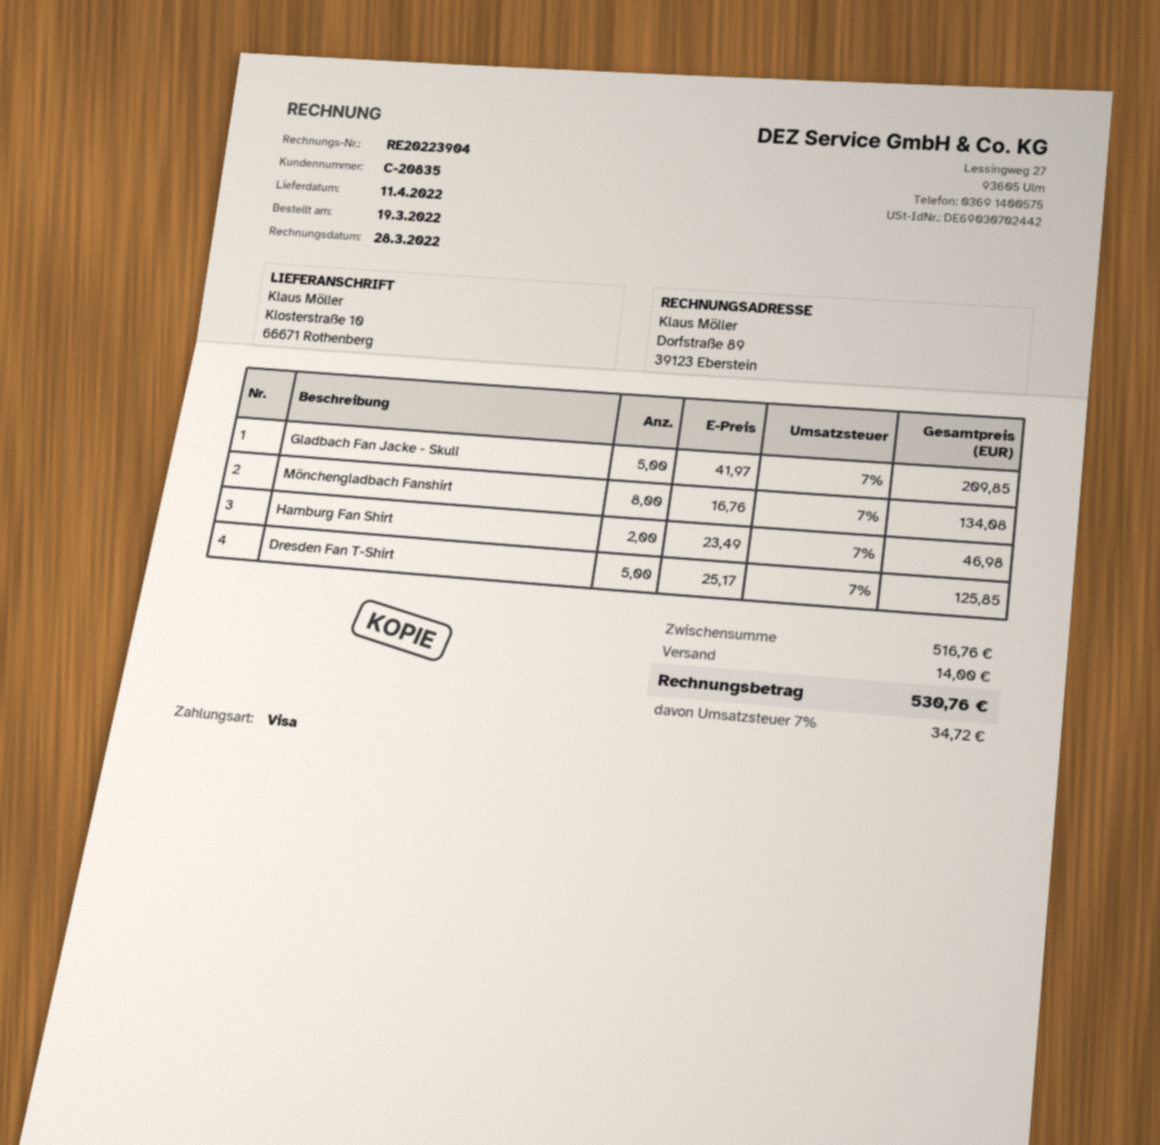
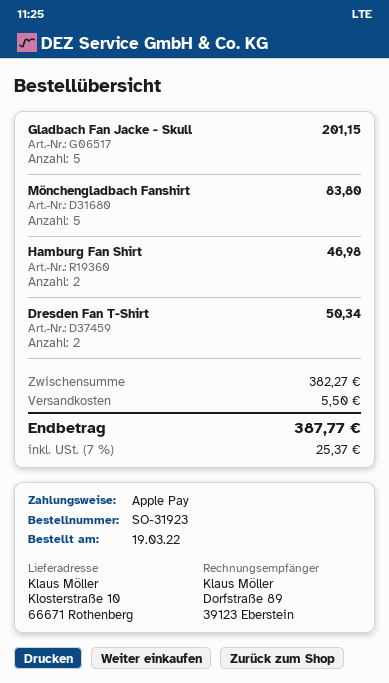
payment method: Visa -> Apple Pay
Gladbach Fan Jacke - Skull: 5 for 209.85 -> 5 for 201.15
Mönchengladbach Fanshirt: 8 for 134.08 -> 5 for 83.80
Dresden Fan T-Shirt: 5 for 125.85 -> 2 for 50.34
subtotal: 516.76 -> 382.27
shipping: 14.00 -> 5.50
tax: 7% = 34.72 -> 7% = 25.37
total: 530.76 -> 387.77

